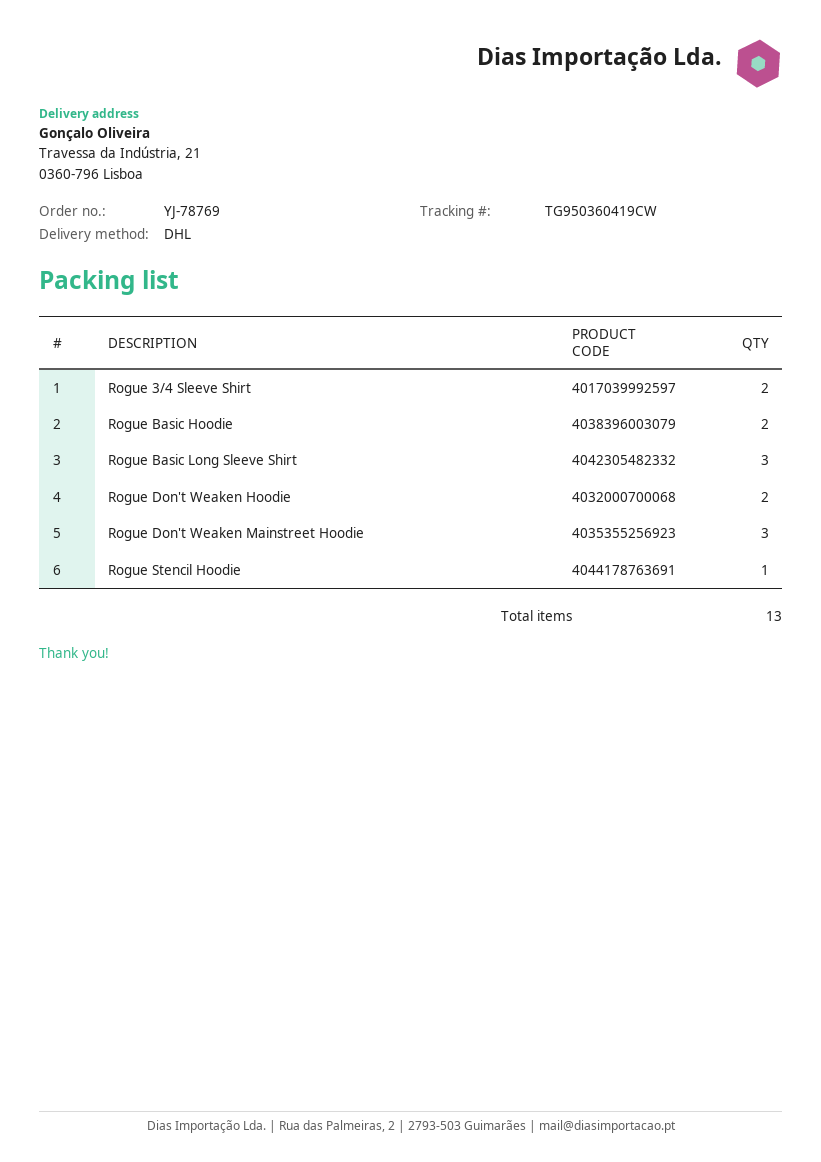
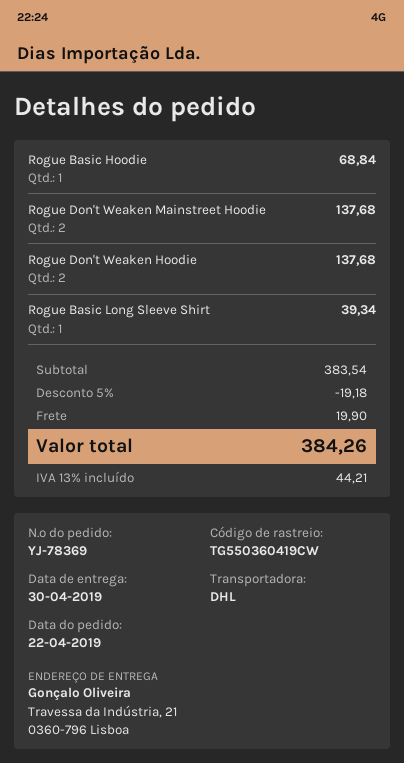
order number: YJ-78769 -> YJ-78369
tracking number: TG950360419CW -> TG550360419CW
Rogue 3/4 Sleeve Shirt: 2 -> none
Rogue Basic Hoodie: 2 -> 1
Rogue Basic Long Sleeve Shirt: 3 -> 1
Rogue Don't Weaken Mainstreet Hoodie: 3 -> 2
Rogue Stencil Hoodie: 1 -> none

